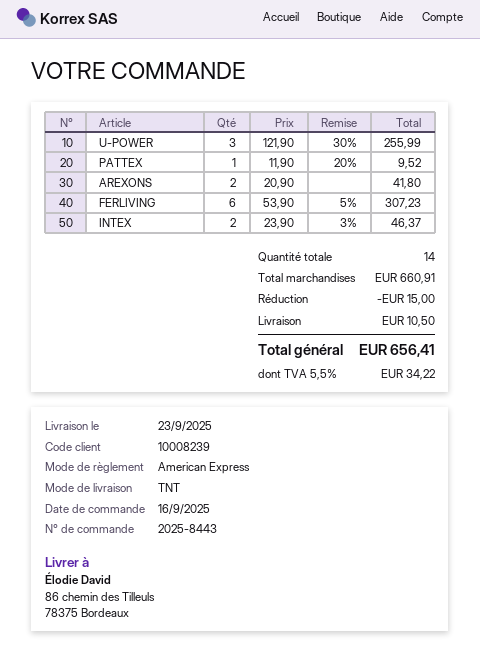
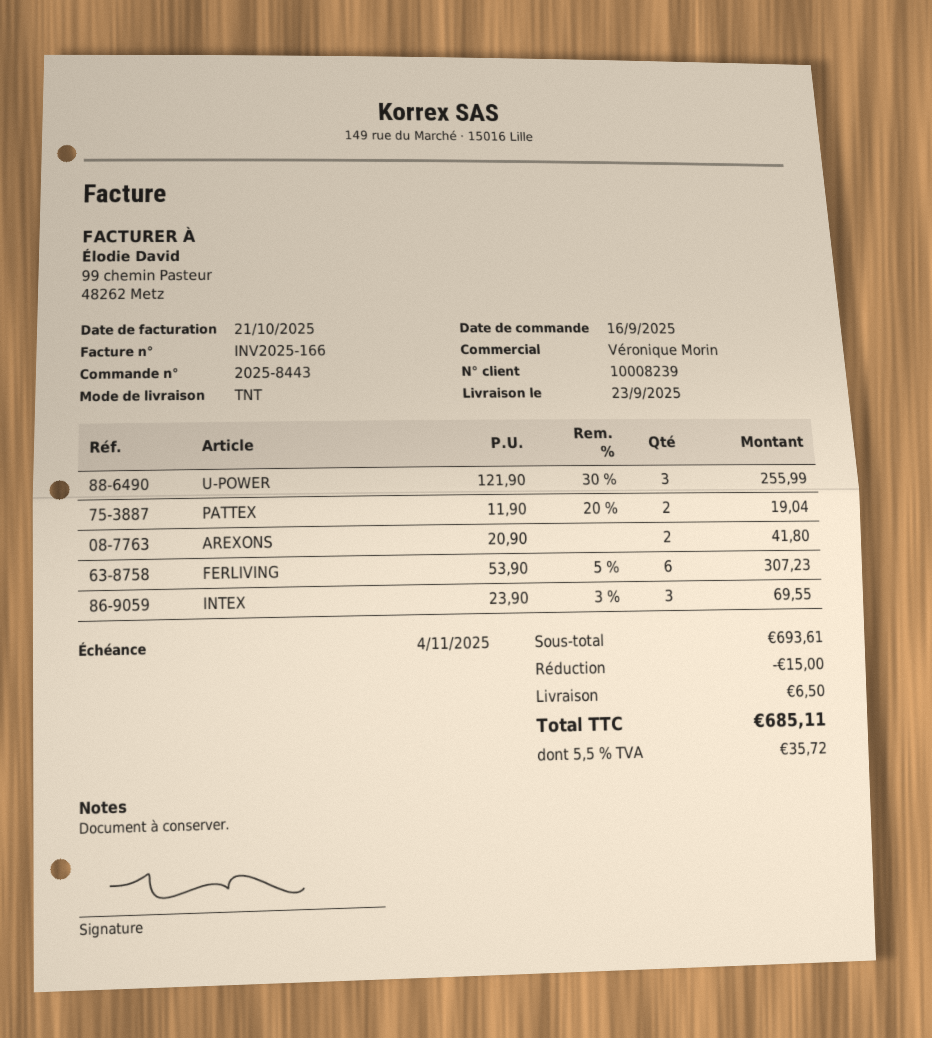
PATTEX: 1 x 11.90 - 20% = 9.52 -> 2 x 11.90 - 20% = 19.04
INTEX: 2 x 23.90 - 3% = 46.37 -> 3 x 23.90 - 3% = 69.55
subtotal: 660.91 -> 693.61
shipping: 10.50 -> 6.50
tax: 5.5% = 34.22 -> 5.5% = 35.72
total: 656.41 -> 685.11

